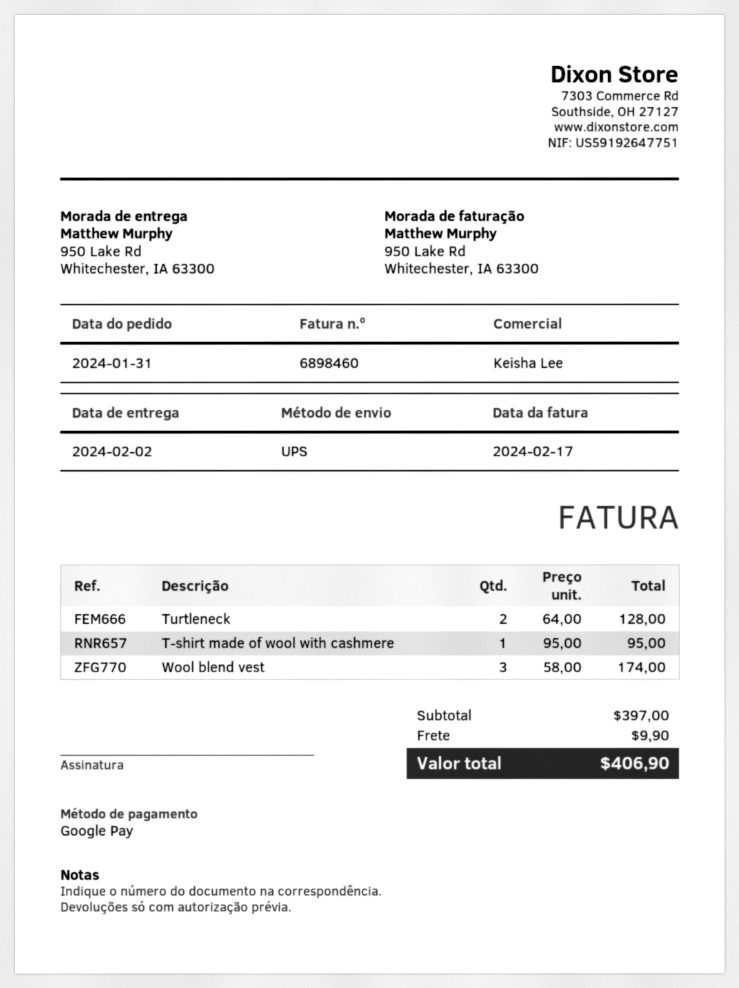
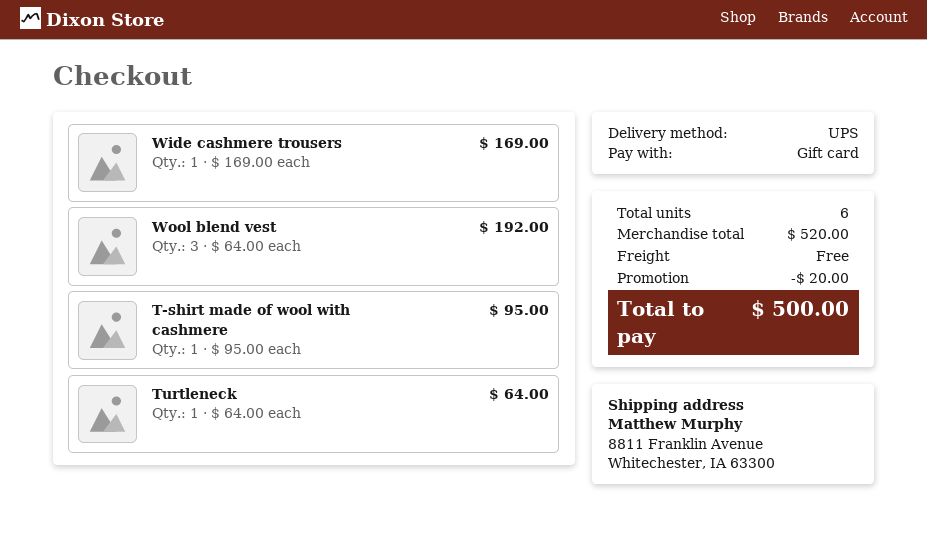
payment method: Google Pay -> gift card
ship to: 950 Lake Rd, Whitechester, IA 63300 -> 8811 Franklin Avenue, Whitechester, IA 63300
Turtleneck: 2 x 64.00 = 128.00 -> 1 x 64.00 = 64.00
Wool blend vest: 3 x 58.00 = 174.00 -> 3 x 64.00 = 192.00
Wide cashmere trousers: none -> 1 x 169.00 = 169.00
subtotal: 397.00 -> 520.00
discount: none -> 20.00
shipping: 9.90 -> 0.00
total: 406.90 -> 500.00

